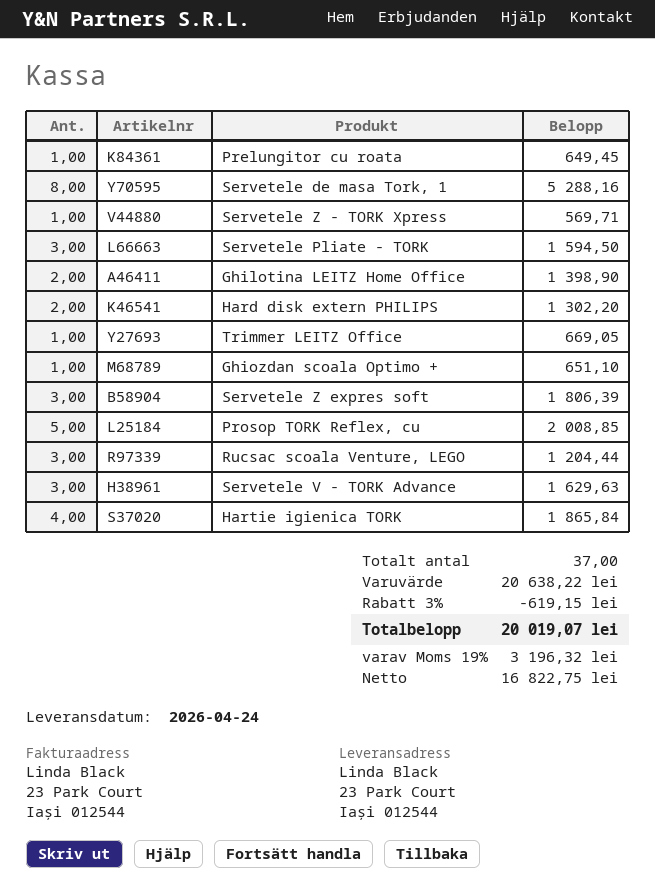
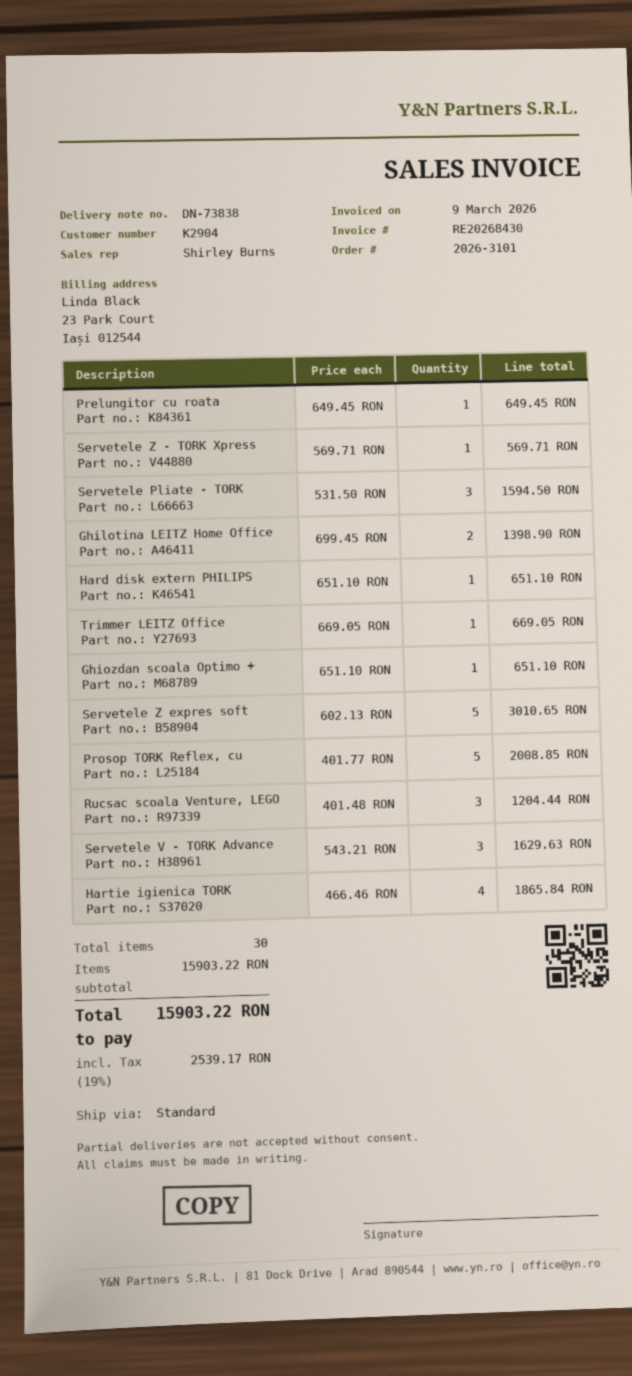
Servetele de masa Tork, 1: 8 for 5288.16 -> none
Hard disk extern PHILIPS: 2 for 1302.20 -> 1 for 651.10
Servetele Z expres soft: 3 for 1806.39 -> 5 for 3010.65
total quantity: 37 -> 30
subtotal: 20638.22 -> 15903.22
discount: 3% = 619.15 -> none
tax: 19% = 3196.32 -> 19% = 2539.17
total: 20019.07 -> 15903.22

